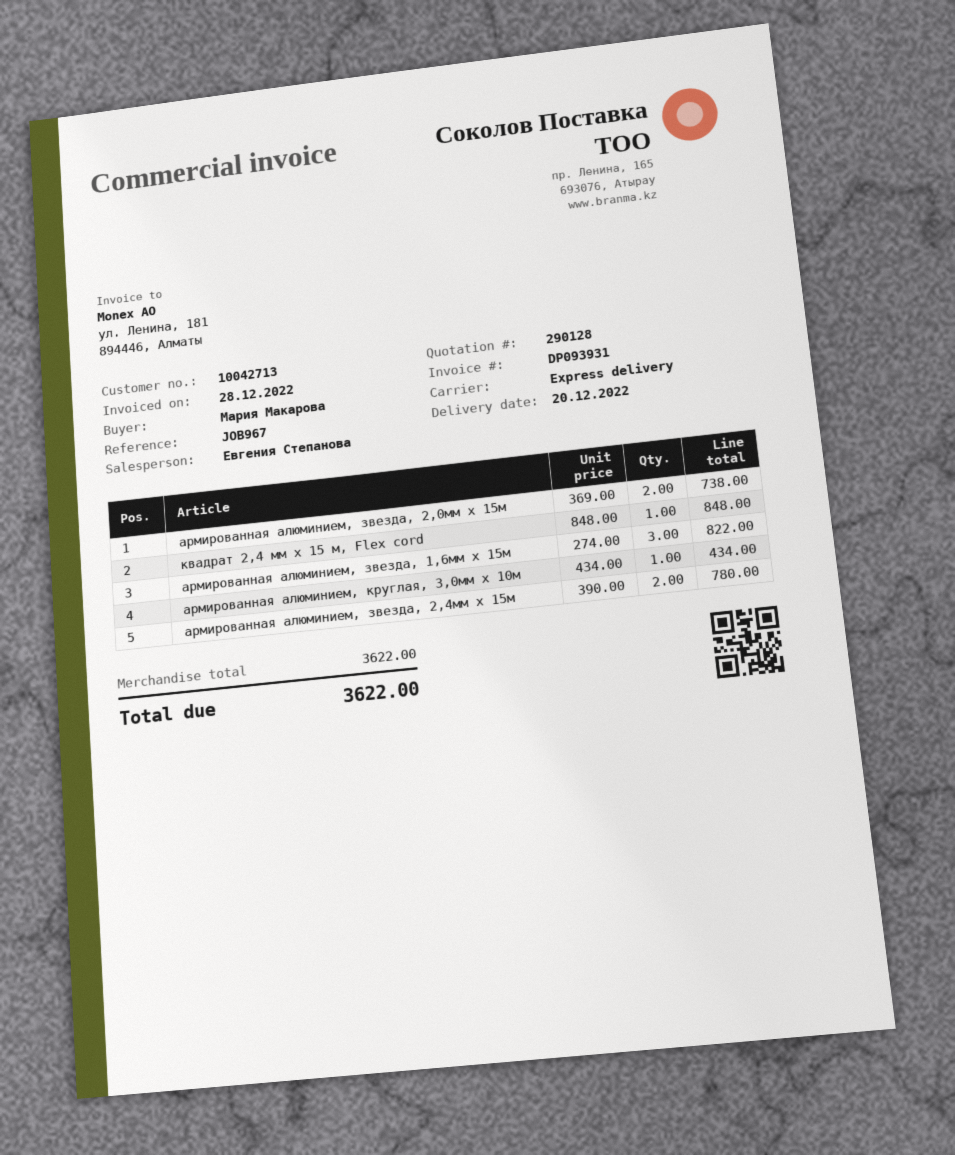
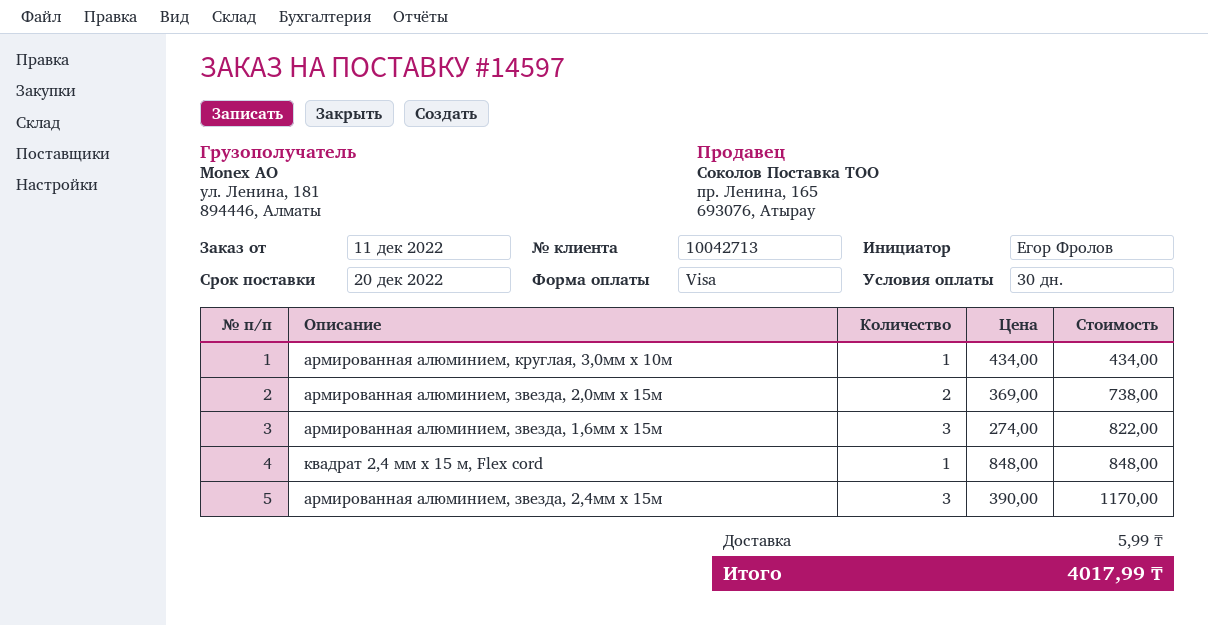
ordered by: Мария Макарова -> Егор Фролов
армированная алюминием, звезда, 2,4мм х 15м: 2 x 390.00 = 780.00 -> 3 x 390.00 = 1170.00
shipping: none -> 5.99
total: 3622.00 -> 4017.99

